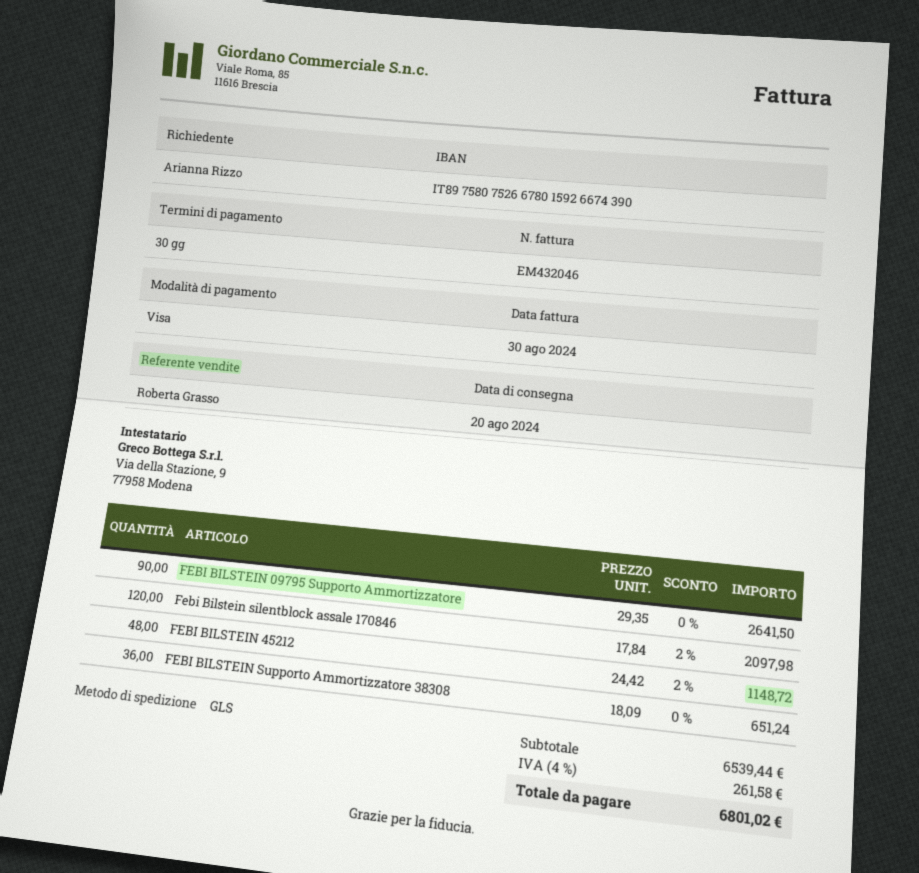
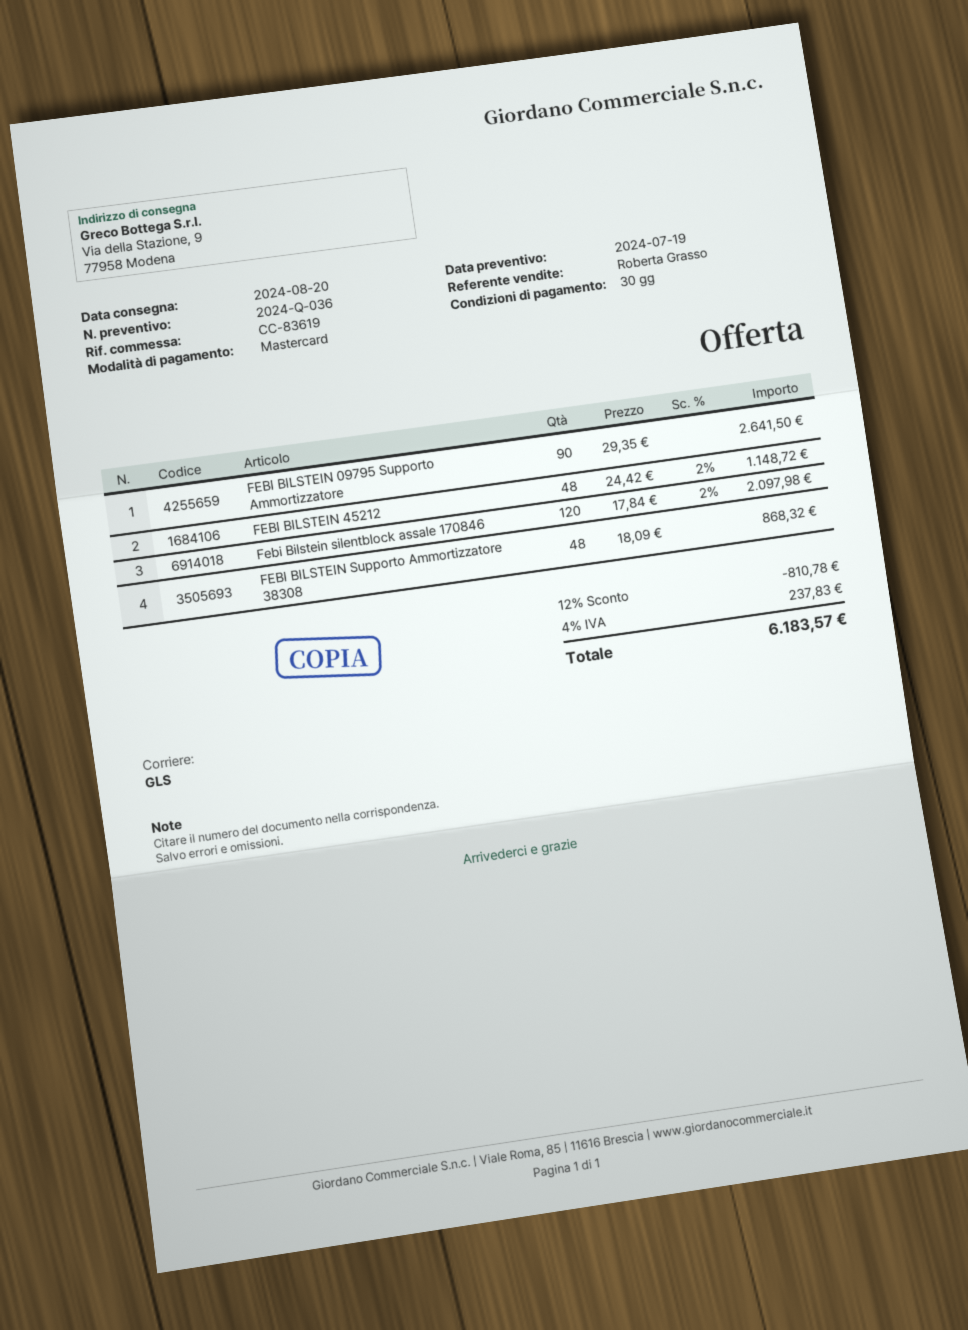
payment method: Visa -> Mastercard
FEBI BILSTEIN Supporto Ammortizzatore 38308: 36 x 18.09 = 651.24 -> 48 x 18.09 = 868.32
discount: none -> 12% = 810.78
tax: 4% = 261.58 -> 4% = 237.83
total: 6801.02 -> 6183.57

